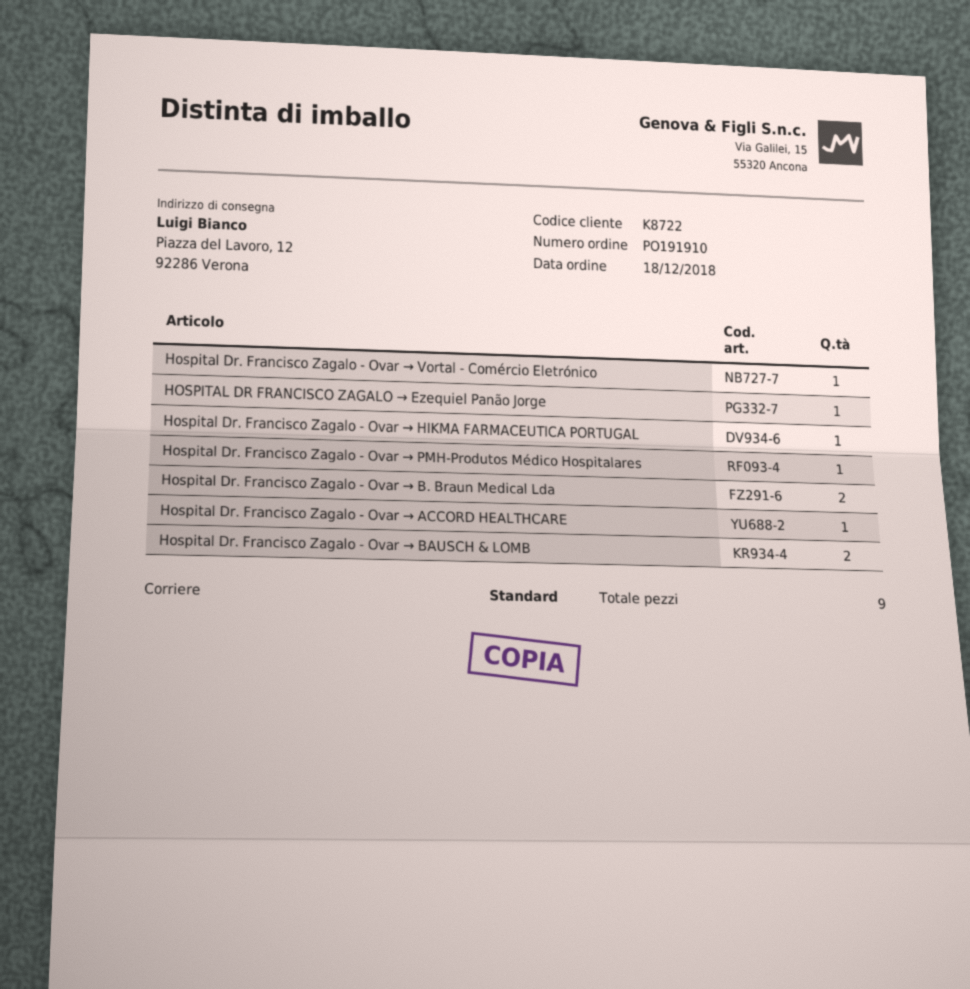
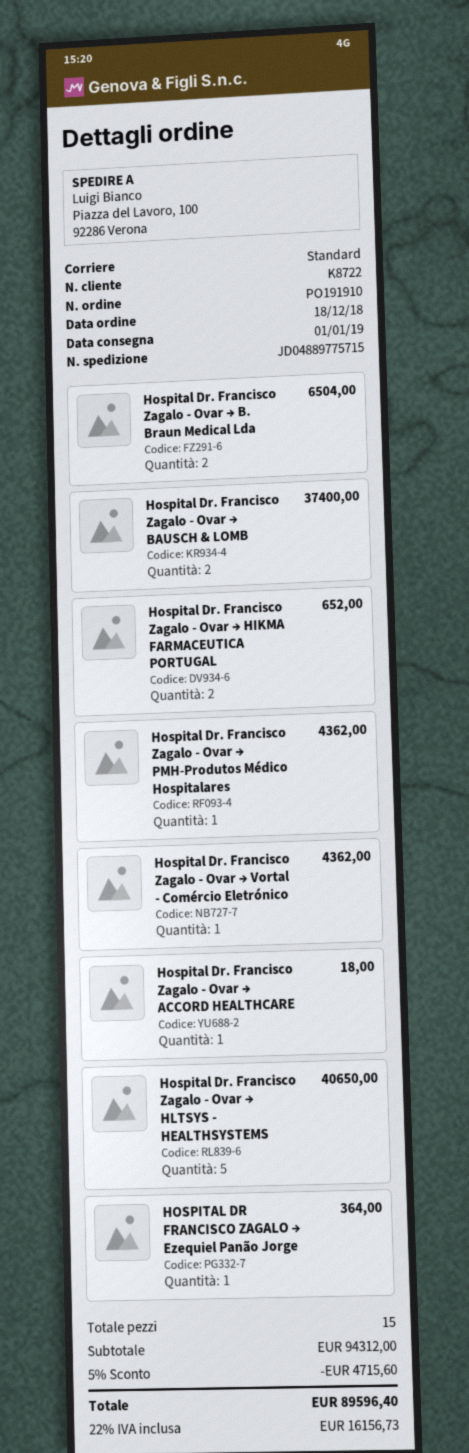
ship to: Piazza del Lavoro, 12, 92286 Verona -> Piazza del Lavoro, 100, 92286 Verona
Hospital Dr. Francisco Zagalo - Ovar → HIKMA FARMACEUTICA PORTUGAL: 1 -> 2
Hospital Dr. Francisco Zagalo - Ovar → HLTSYS - HEALTHSYSTEMS: none -> 5
total quantity: 9 -> 15

